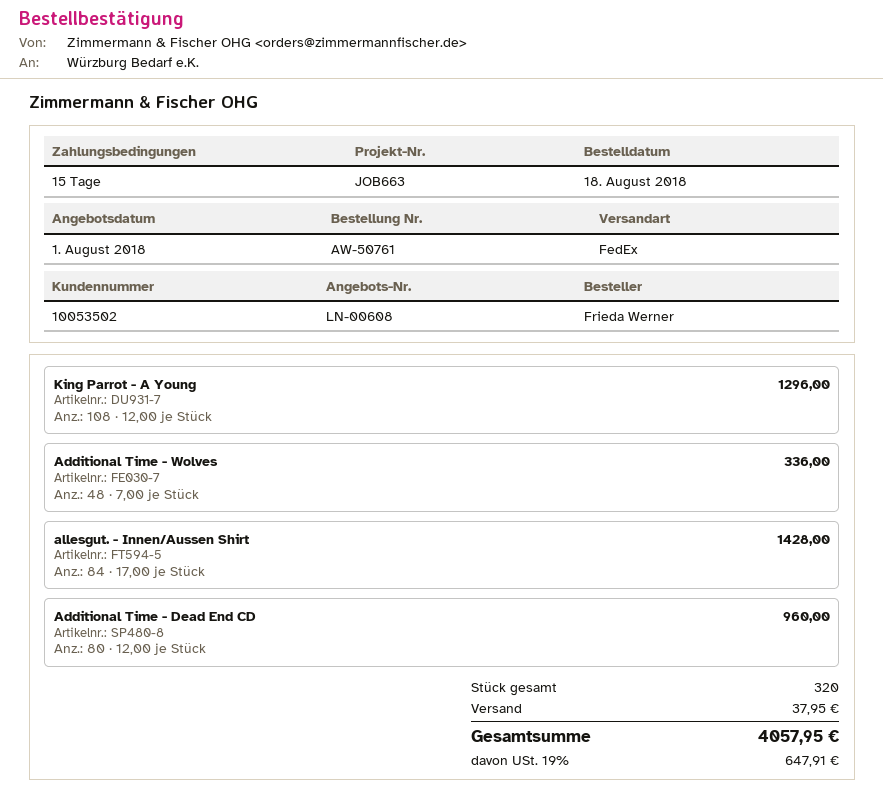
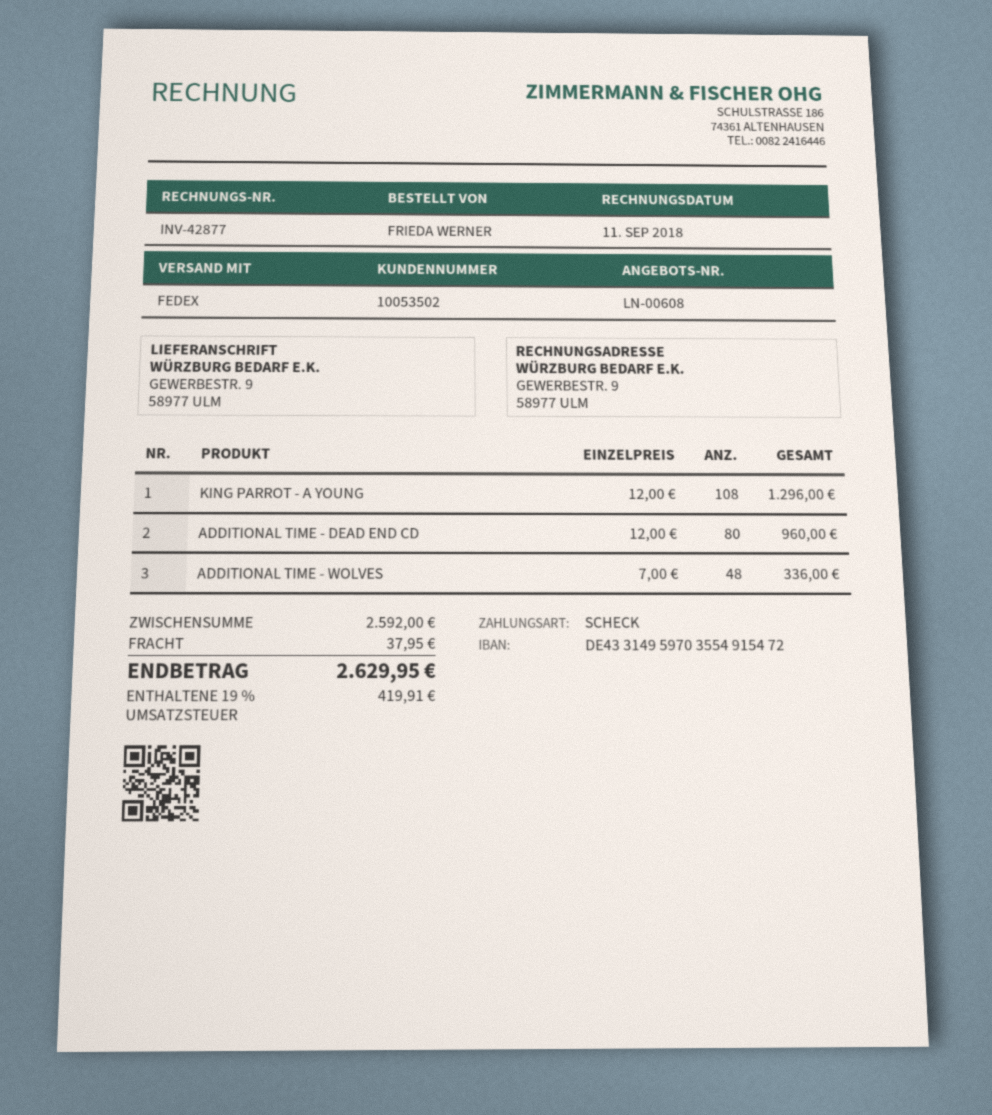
allesgut. - Innen/Aussen Shirt: 84 x 17.00 = 1428.00 -> none
tax: 19% = 647.91 -> 19% = 419.91
total: 4057.95 -> 2629.95

